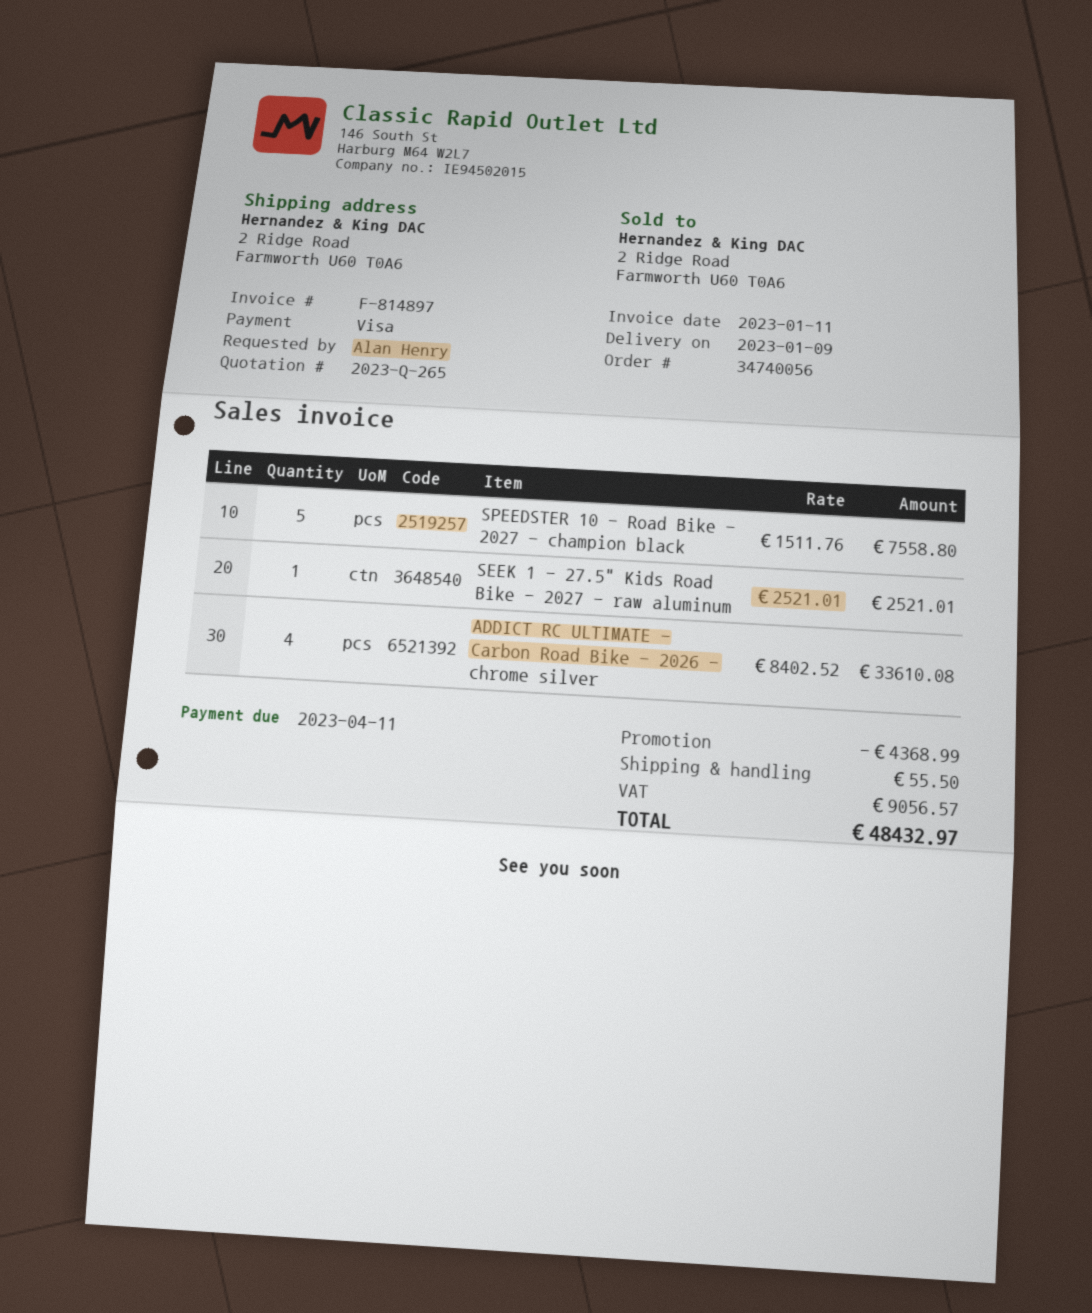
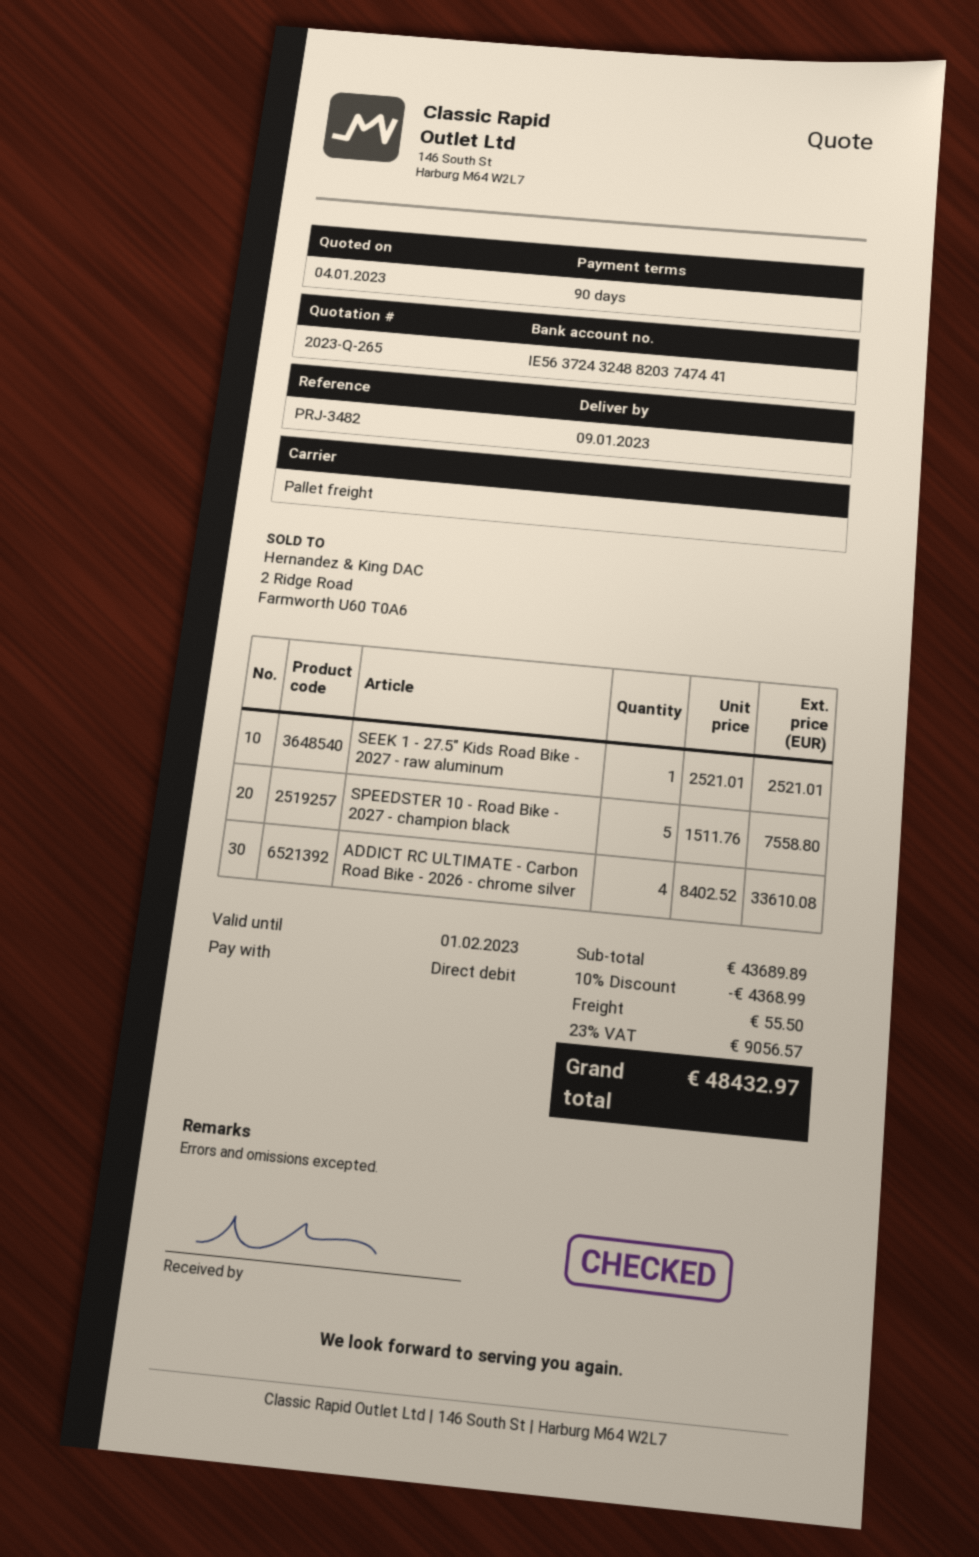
payment method: Visa -> direct debit

